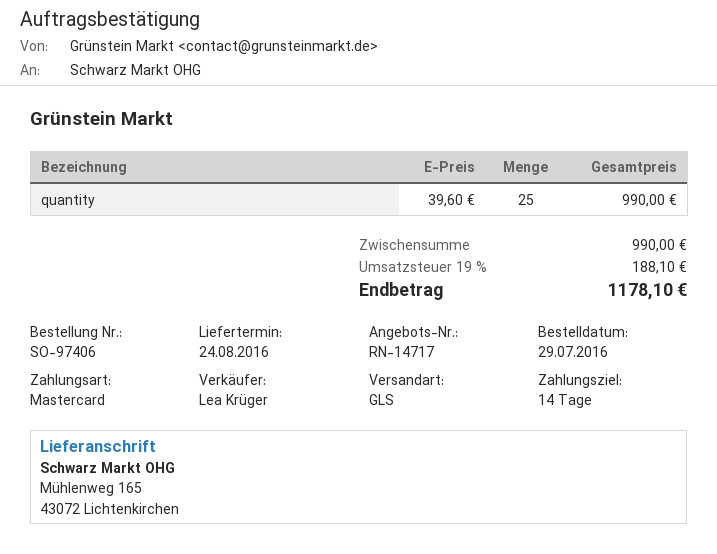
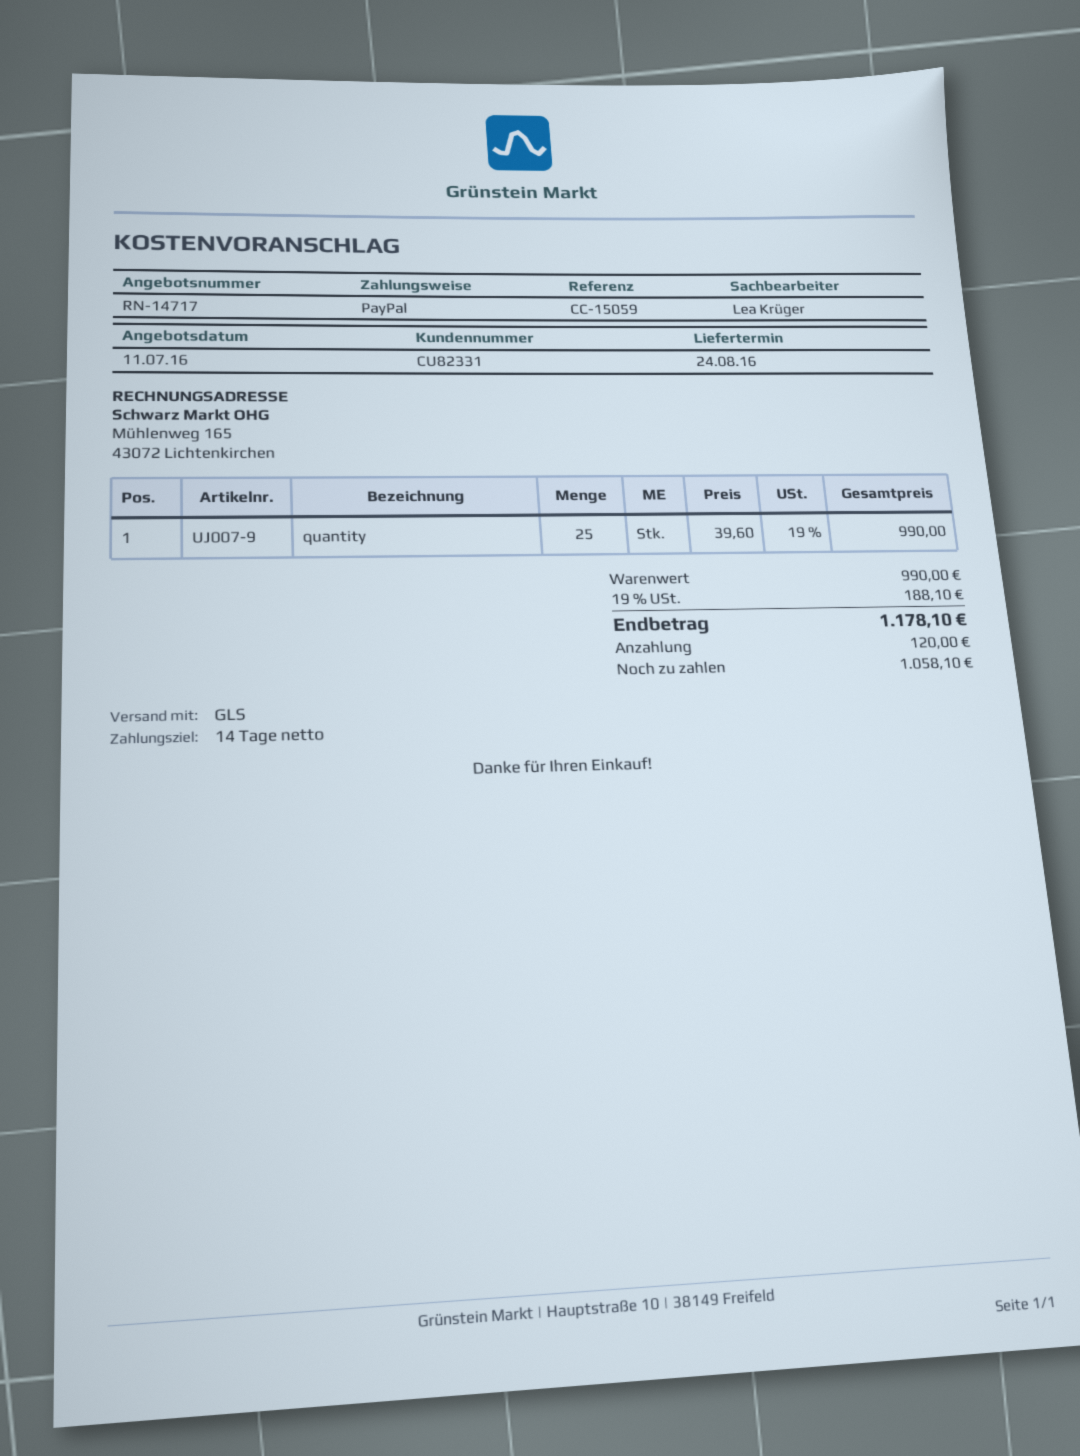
payment method: Mastercard -> PayPal

